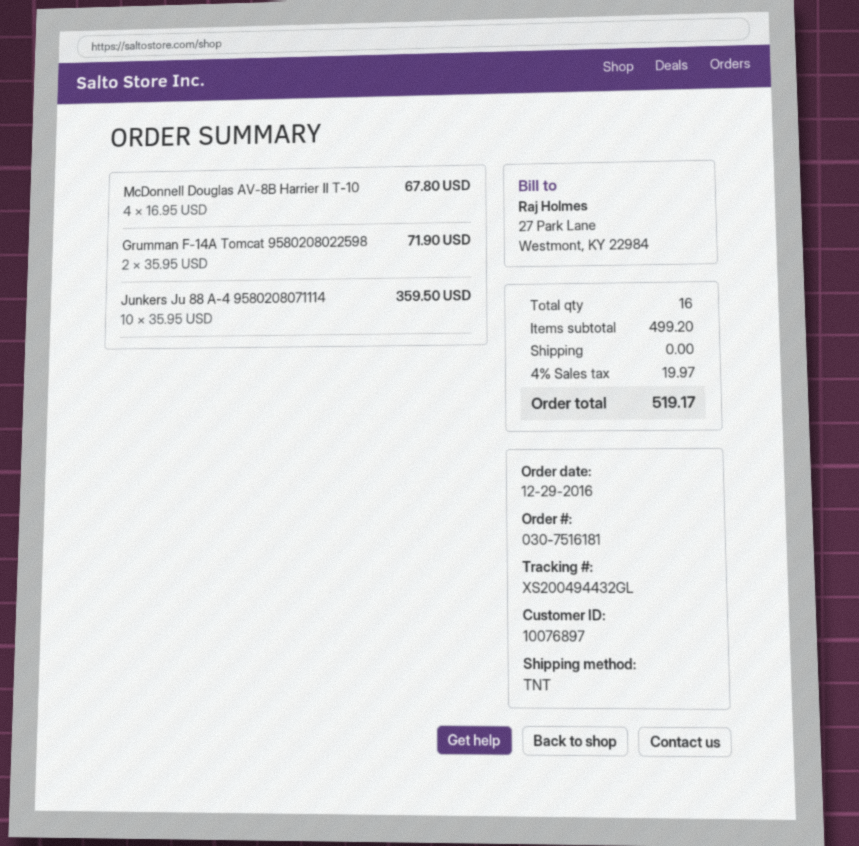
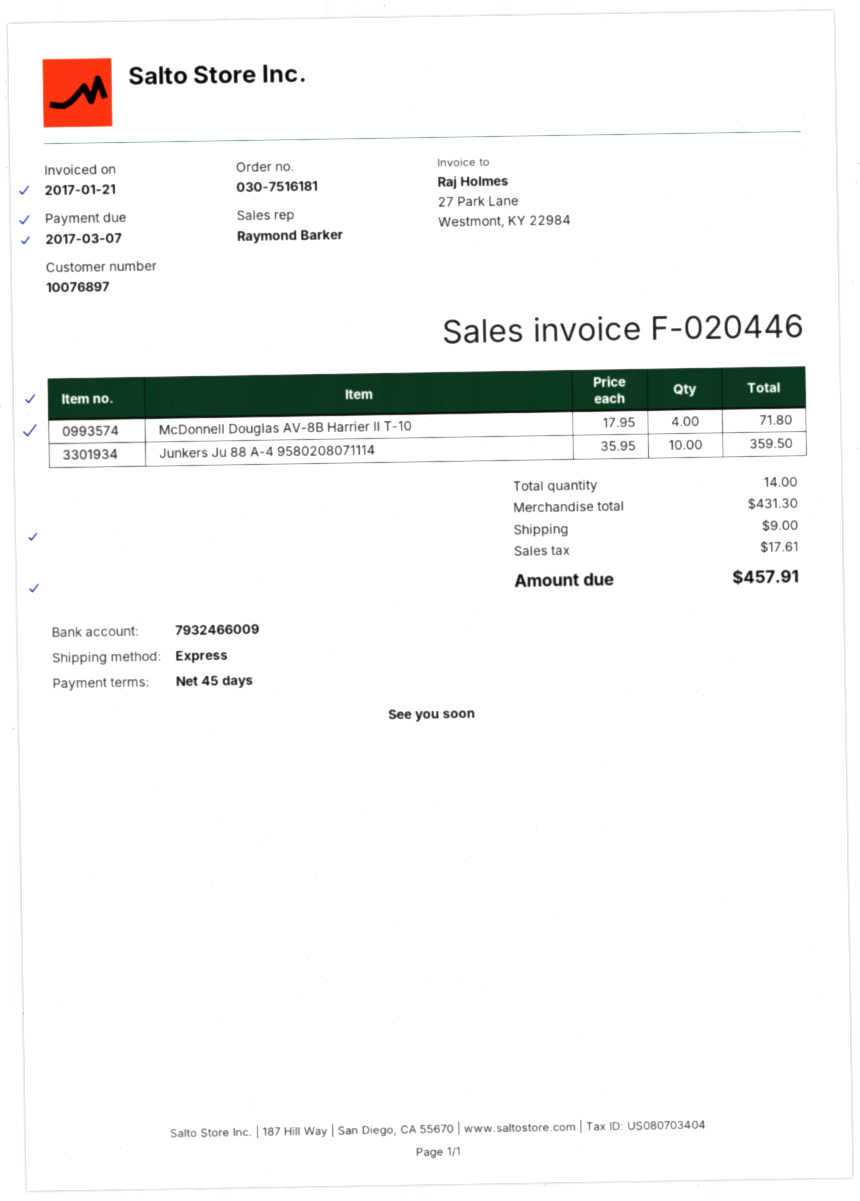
shipping method: TNT -> express
McDonnell Douglas AV-8B Harrier II T-10: 4 x 16.95 = 67.80 -> 4 x 17.95 = 71.80
Grumman F-14A Tomcat 9580208022598: 2 x 35.95 = 71.90 -> none
total quantity: 16 -> 14
subtotal: 499.20 -> 431.30
shipping: 0.00 -> 9.00
tax: 19.97 -> 17.61
total: 519.17 -> 457.91

